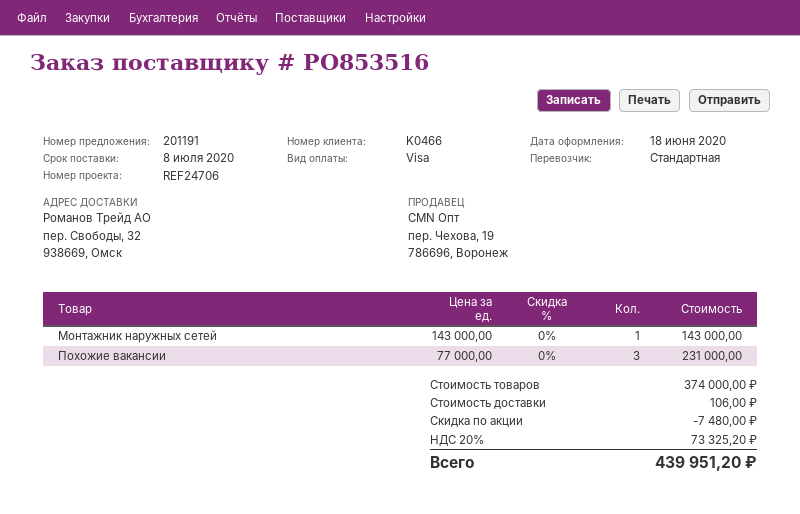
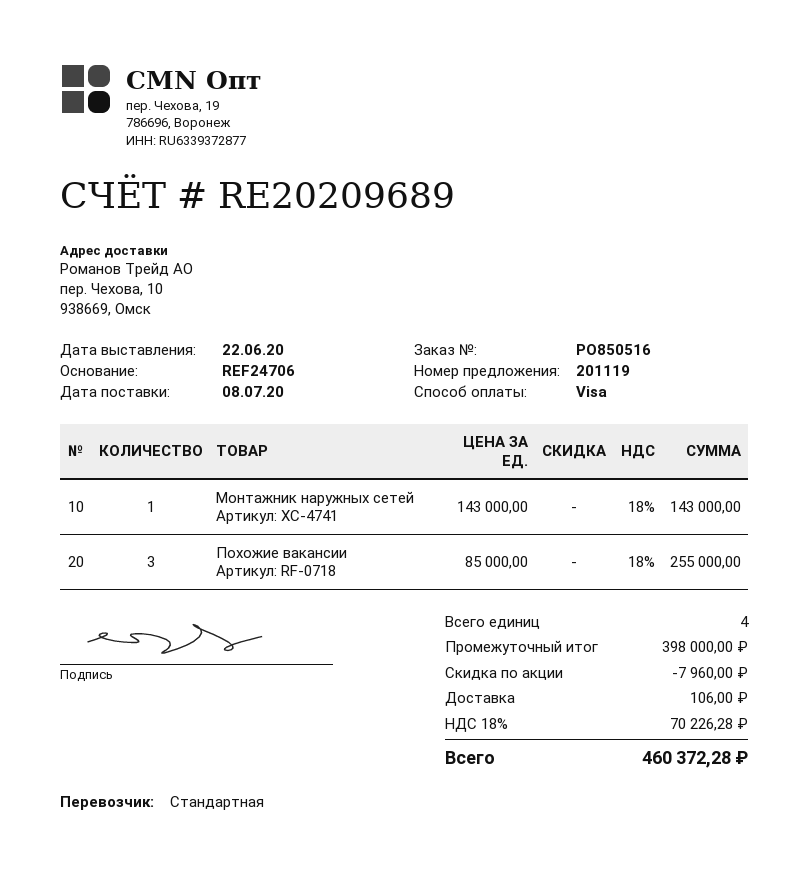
quote number: 201191 -> 201119
order number: PO853516 -> PO850516
ship to: пер. Свободы, 32, 938669, Омск -> пер. Чехова, 10, 938669, Омск
Похожие вакансии: 3 x 77000.00 = 231000.00 -> 3 x 85000.00 = 255000.00
subtotal: 374000.00 -> 398000.00
discount: 7480.00 -> 7960.00
tax: 20% = 73325.20 -> 18% = 70226.28
total: 439951.20 -> 460372.28

